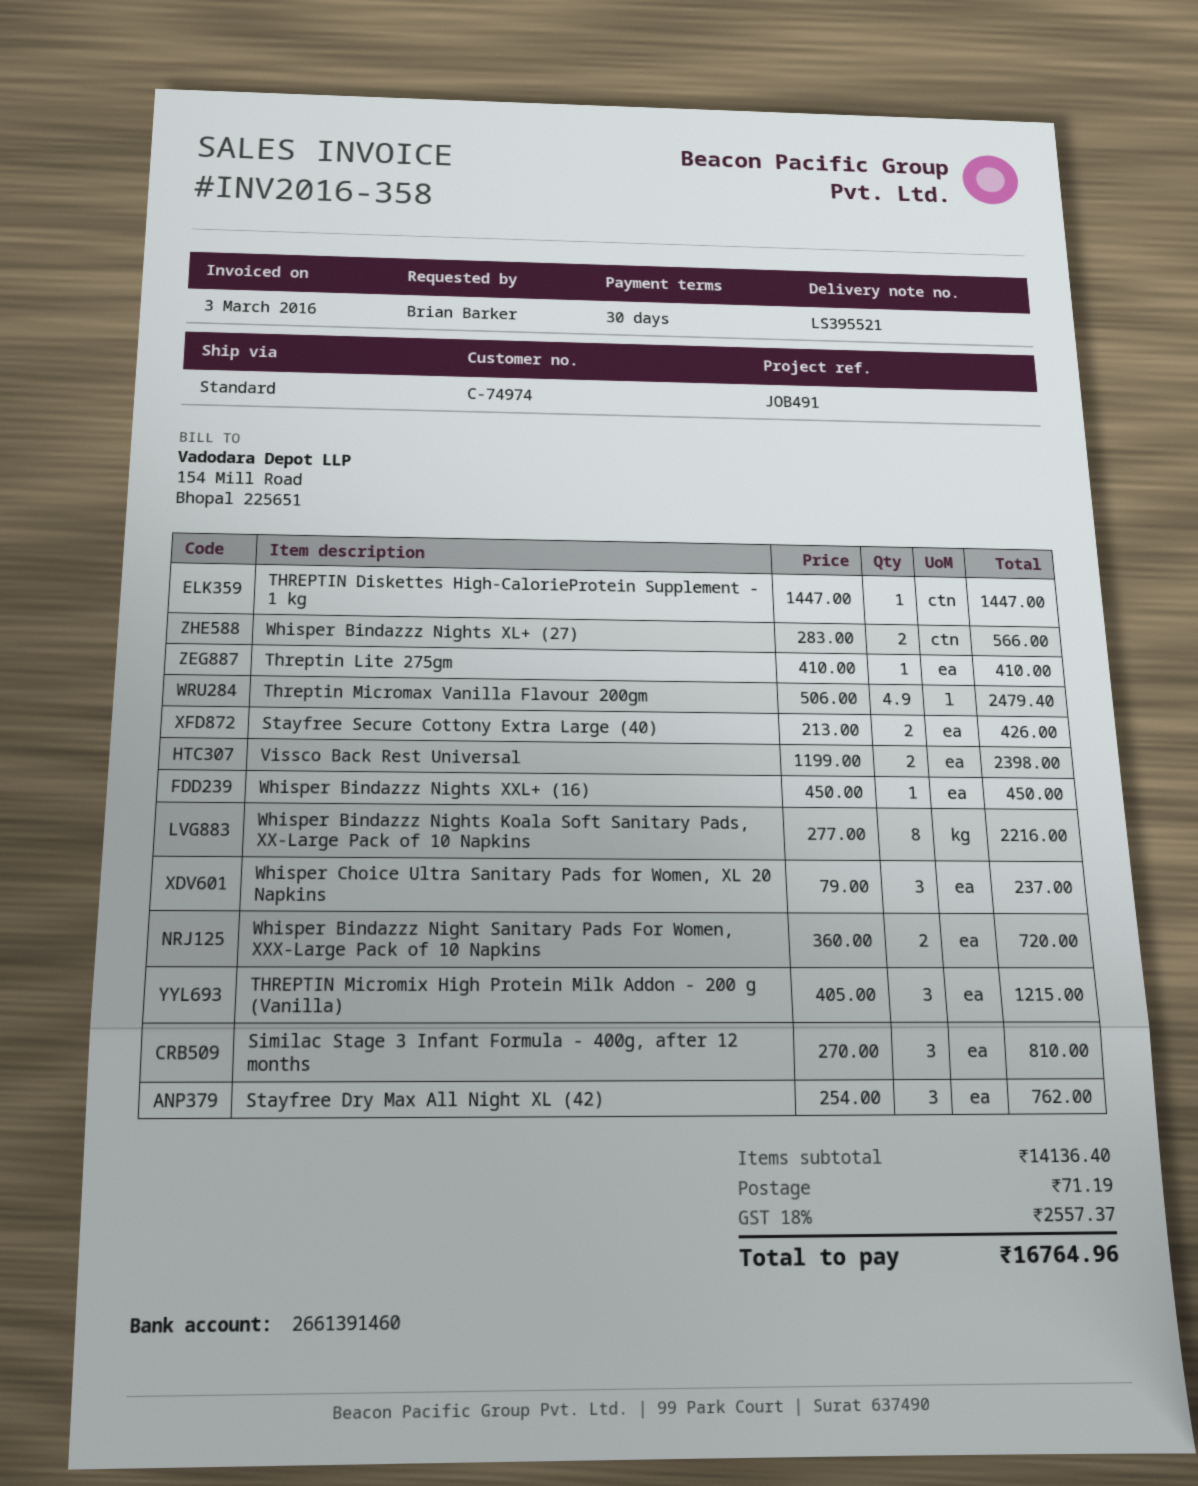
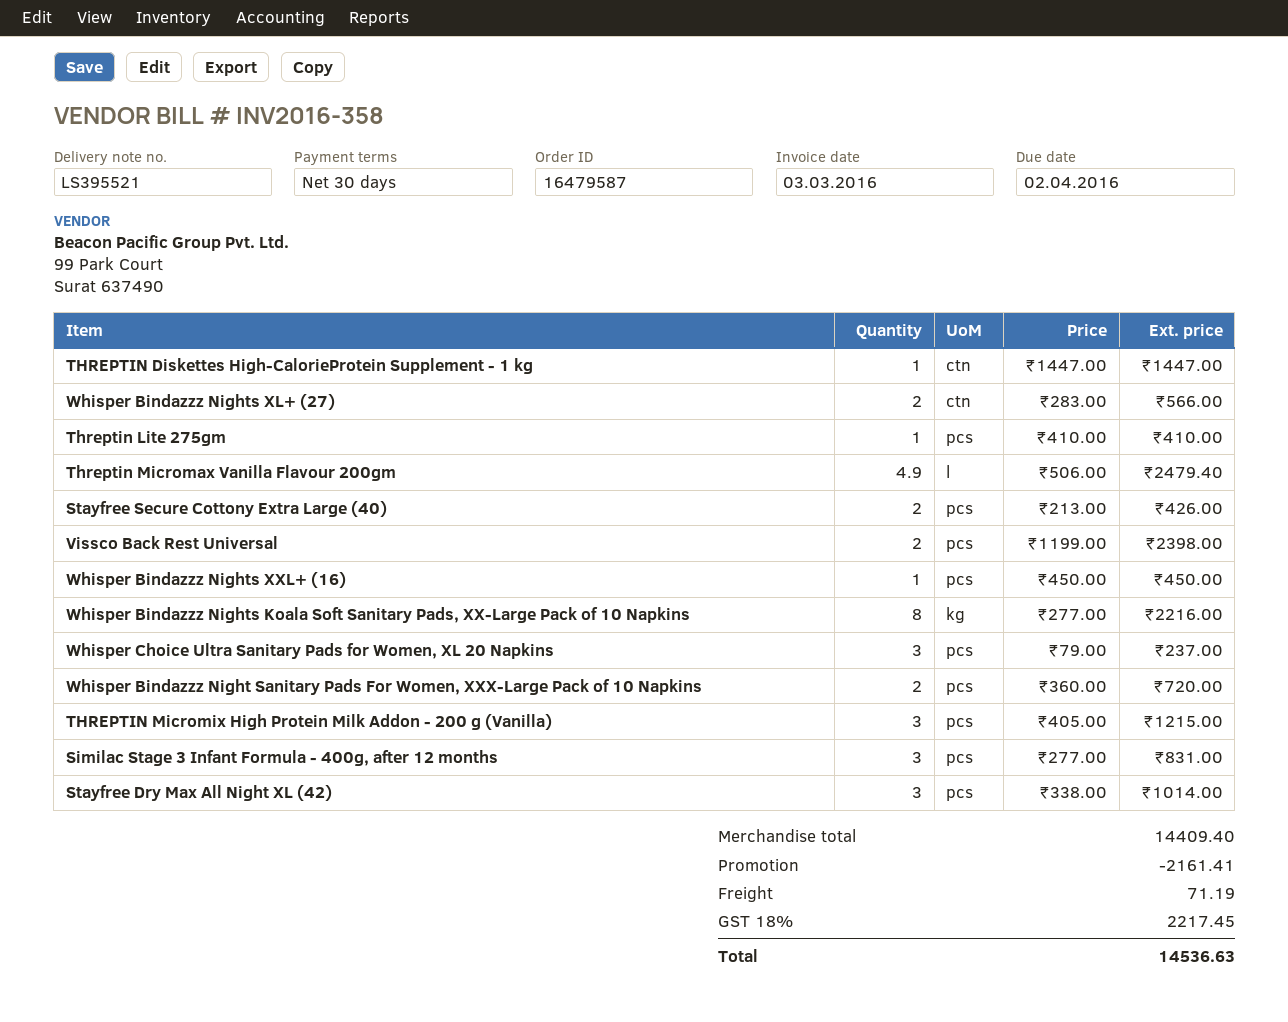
Similac Stage 3 Infant Formula - 400g, after 12 months: 3 x 270.00 = 810.00 -> 3 x 277.00 = 831.00
Stayfree Dry Max All Night XL (42): 3 x 254.00 = 762.00 -> 3 x 338.00 = 1014.00
subtotal: 14136.40 -> 14409.40
discount: none -> 2161.41
tax: 18% = 2557.37 -> 18% = 2217.45
total: 16764.96 -> 14536.63

